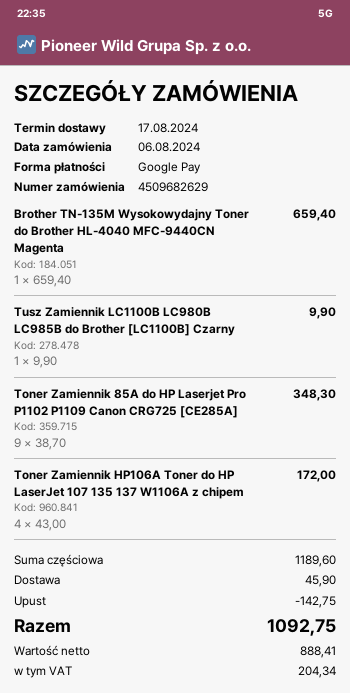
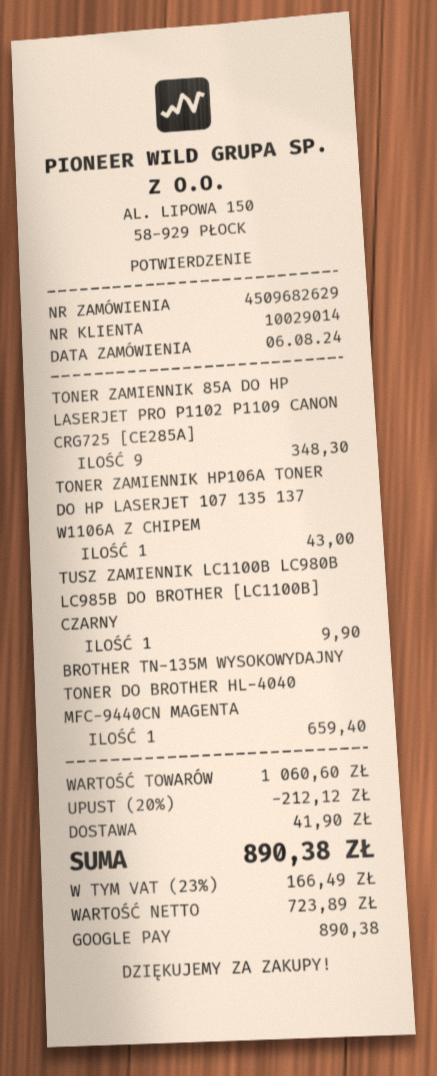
Toner Zamiennik HP106A Toner do HP LaserJet 107 135 137 W1106A z chipem: 4 for 172.00 -> 1 for 43.00
subtotal: 1189.60 -> 1060.60
discount: 142.75 -> 212.12
shipping: 45.90 -> 41.90
net: 888.41 -> 723.89
tax: 204.34 -> 166.49
total: 1092.75 -> 890.38

